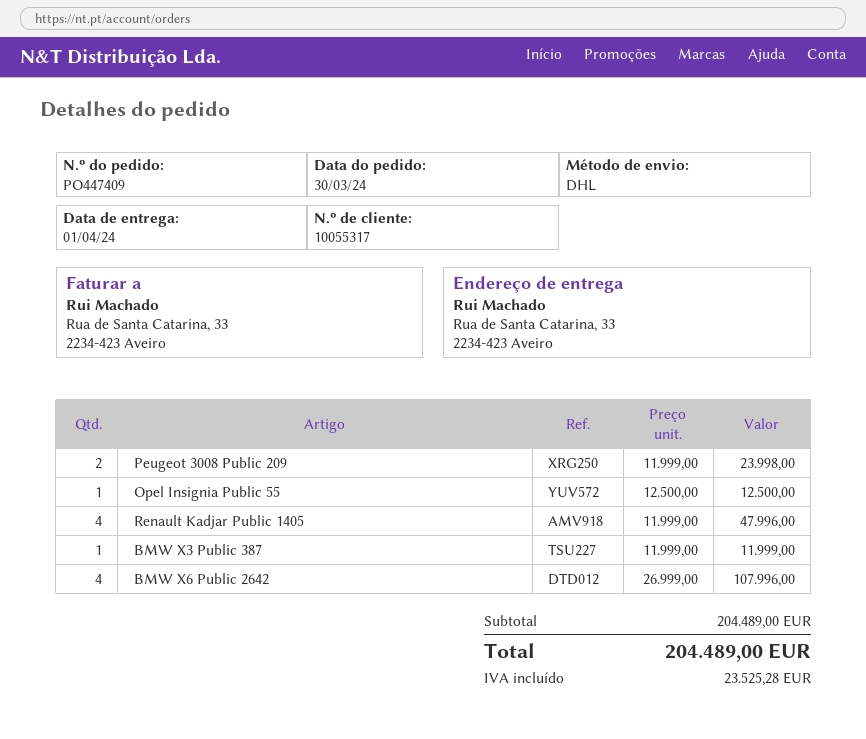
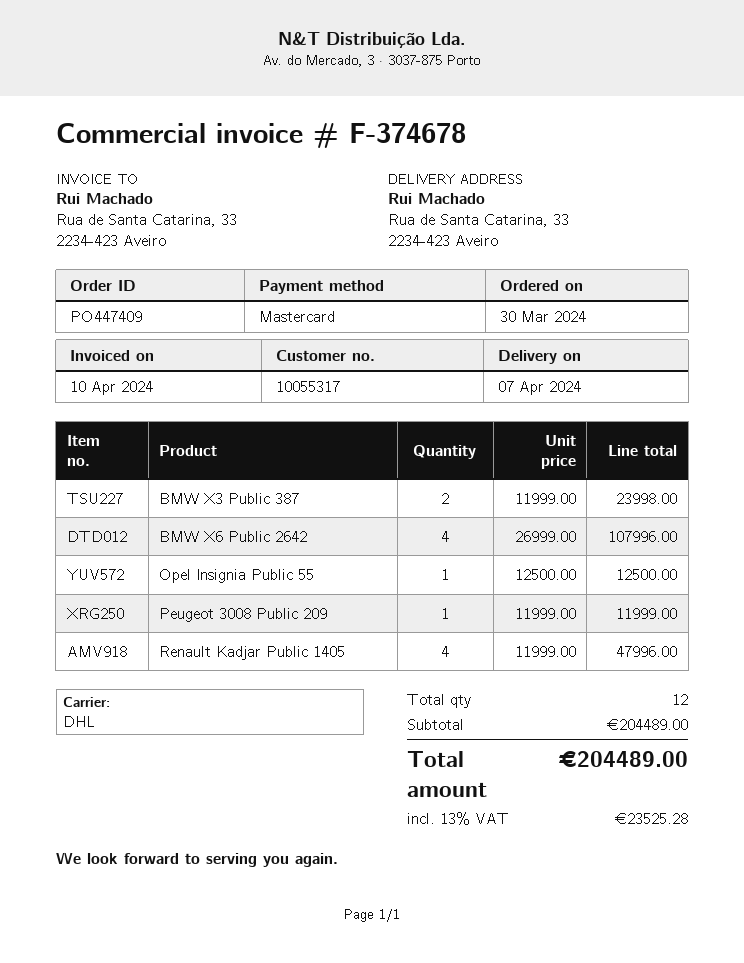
delivery date: 2024-04-01 -> 2024-04-07
Peugeot 3008 Public 209: 2 x 11999.00 = 23998.00 -> 1 x 11999.00 = 11999.00
BMW X3 Public 387: 1 x 11999.00 = 11999.00 -> 2 x 11999.00 = 23998.00

